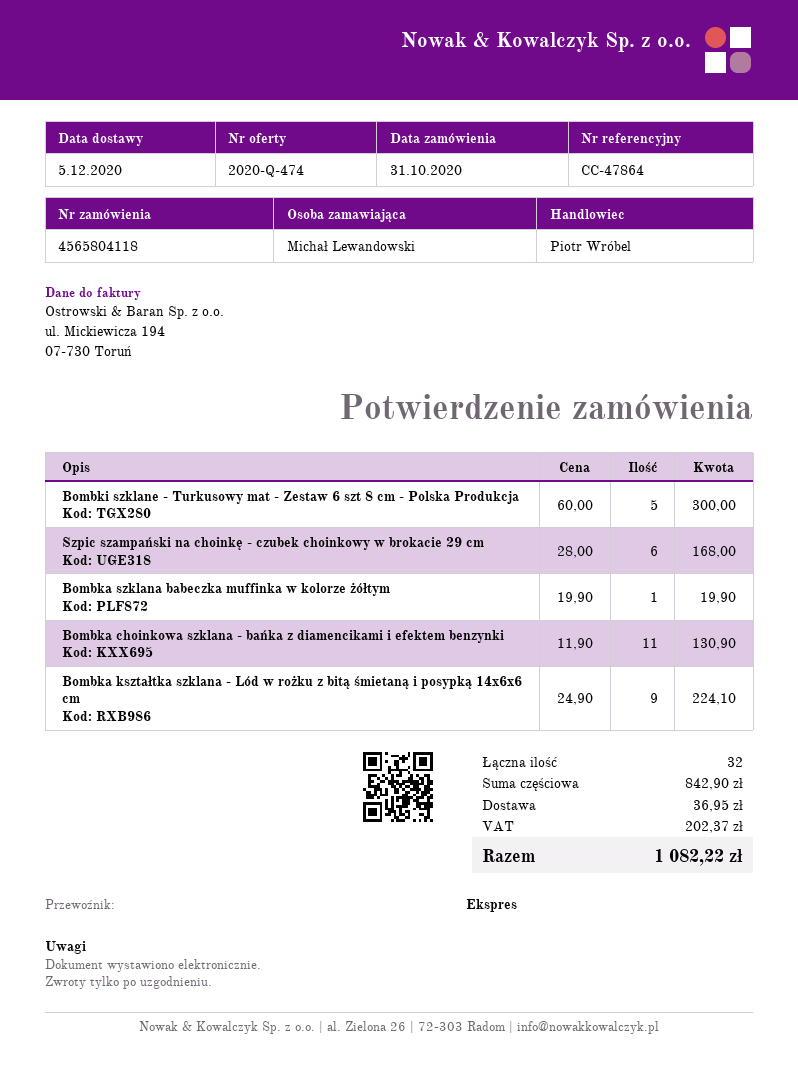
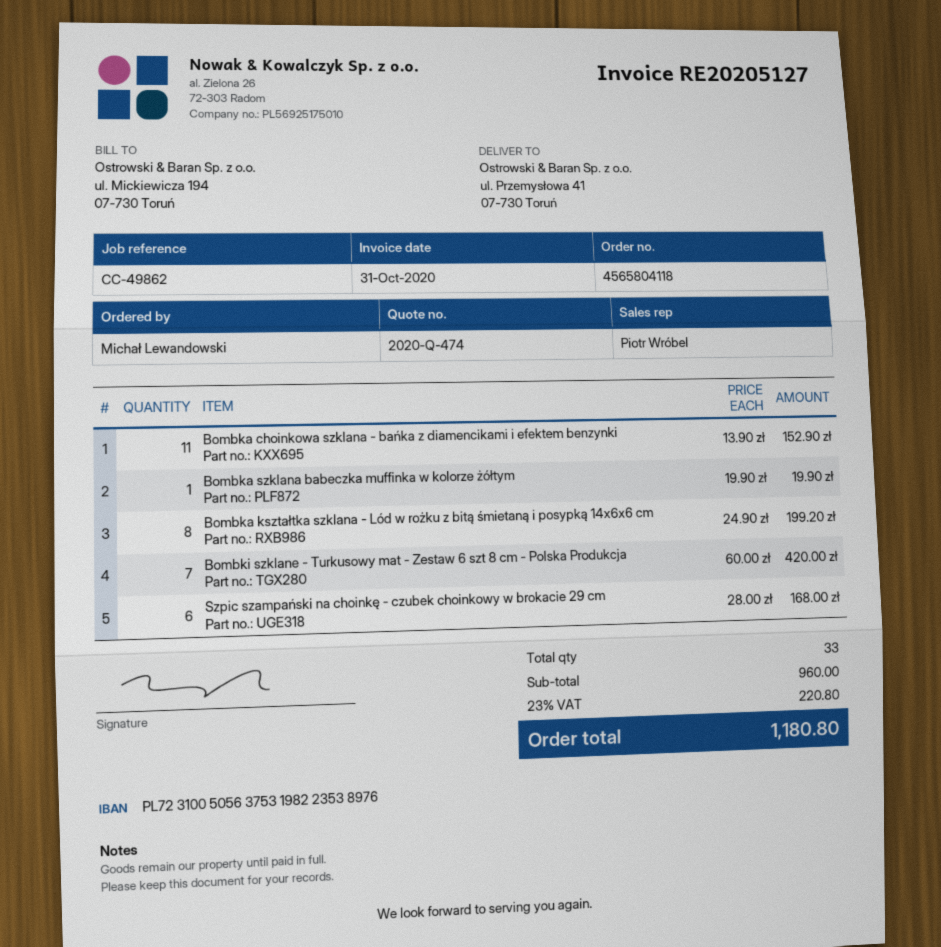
reference: CC-47864 -> CC-49862
Bombki szklane - Turkusowy mat - Zestaw 6 szt 8 cm - Polska Produkcja: 5 x 60.00 = 300.00 -> 7 x 60.00 = 420.00
Bombka choinkowa szklana - bańka z diamencikami i efektem benzynki: 11 x 11.90 = 130.90 -> 11 x 13.90 = 152.90
Bombka kształtka szklana - Lód w rożku z bitą śmietaną i posypką 14x6x6 cm: 9 x 24.90 = 224.10 -> 8 x 24.90 = 199.20
total quantity: 32 -> 33
subtotal: 842.90 -> 960.00
shipping: 36.95 -> none
tax: 202.37 -> 220.80
total: 1082.22 -> 1180.80

